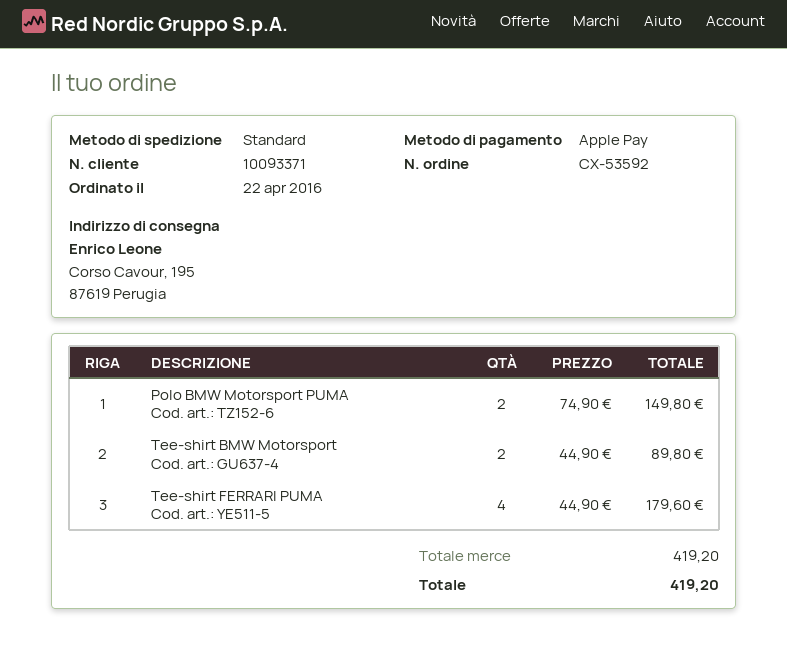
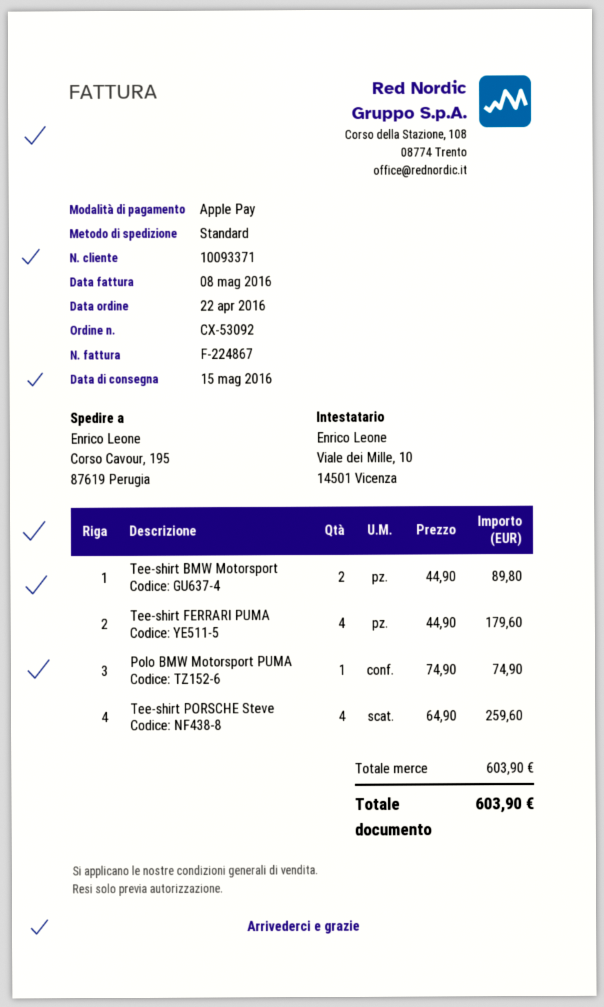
order number: CX-53592 -> CX-53092
Polo BMW Motorsport PUMA: 2 x 74.90 = 149.80 -> 1 x 74.90 = 74.90
Tee-shirt PORSCHE Steve: none -> 4 x 64.90 = 259.60
subtotal: 419.20 -> 603.90
total: 419.20 -> 603.90

